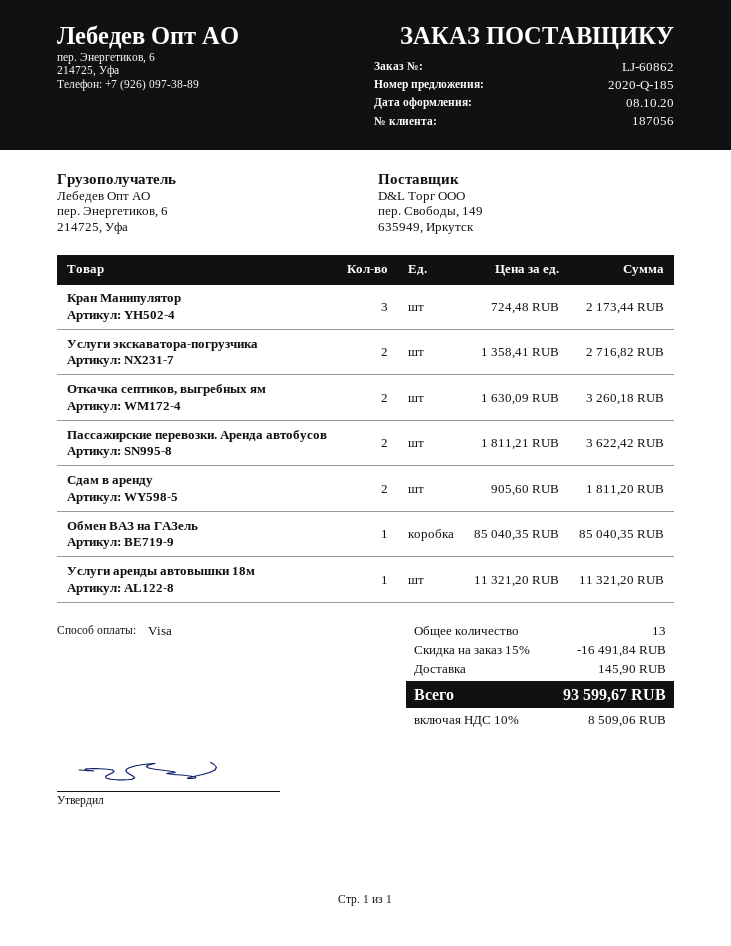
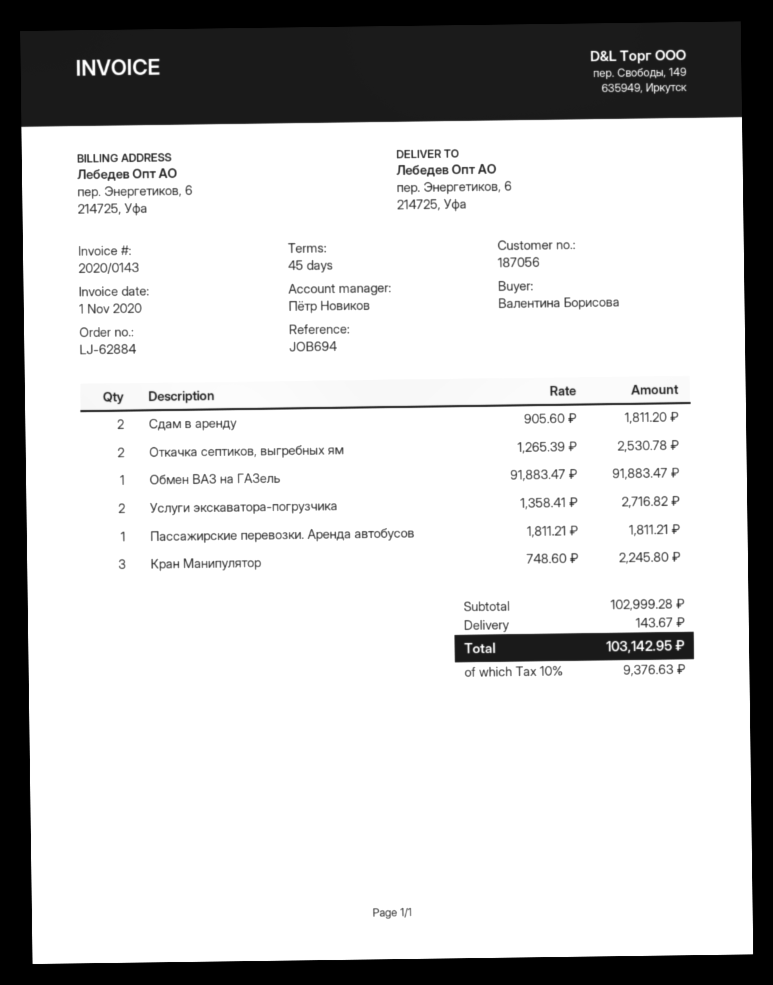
order number: LJ-60862 -> LJ-62884
Кран Манипулятор: 3 x 724.48 = 2173.44 -> 3 x 748.60 = 2245.80
Откачка септиков, выгребных ям: 2 x 1630.09 = 3260.18 -> 2 x 1265.39 = 2530.78
Пассажирские перевозки. Аренда автобусов: 2 x 1811.21 = 3622.42 -> 1 x 1811.21 = 1811.21
Обмен ВАЗ на ГАЗель: 1 x 85040.35 = 85040.35 -> 1 x 91883.47 = 91883.47
Услуги аренды автовышки 18м: 1 x 11321.20 = 11321.20 -> none
discount: 15% = 16491.84 -> none
shipping: 145.90 -> 143.67
tax: 10% = 8509.06 -> 10% = 9376.63
total: 93599.67 -> 103142.95

